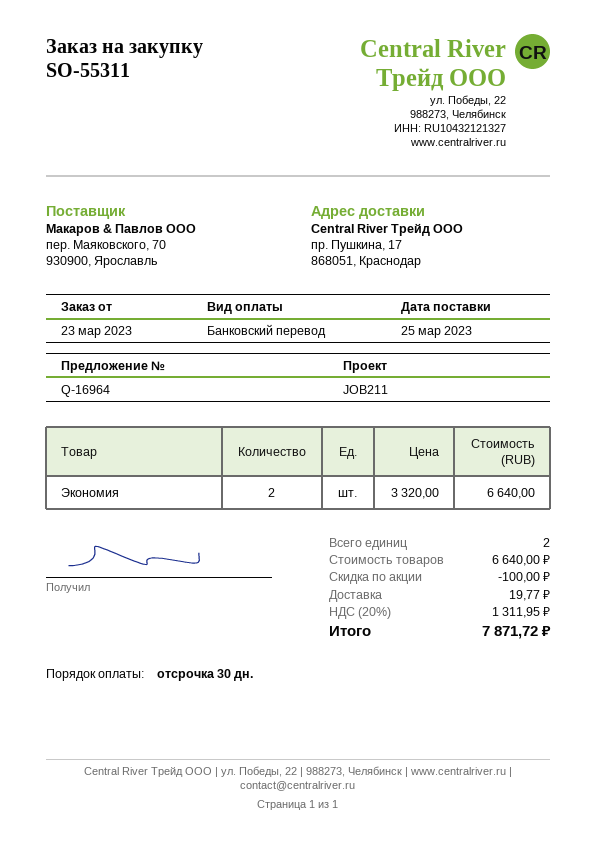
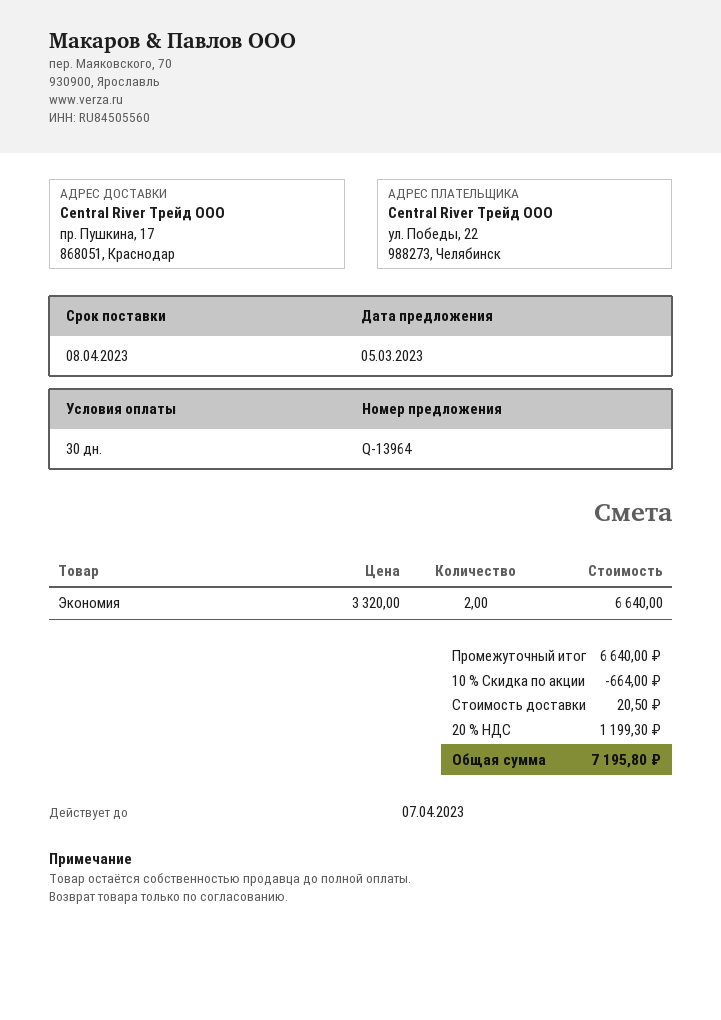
quote number: Q-16964 -> Q-13964
delivery date: 2023-03-25 -> 2023-04-08
discount: 100.00 -> 664.00
shipping: 19.77 -> 20.50
tax: 20% = 1311.95 -> 20% = 1199.30
total: 7871.72 -> 7195.80

